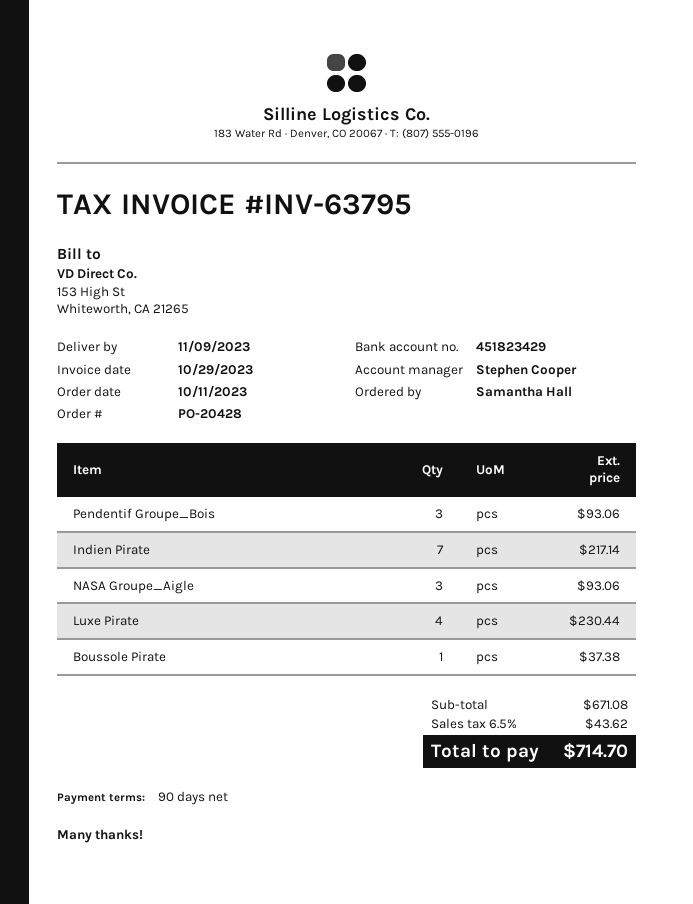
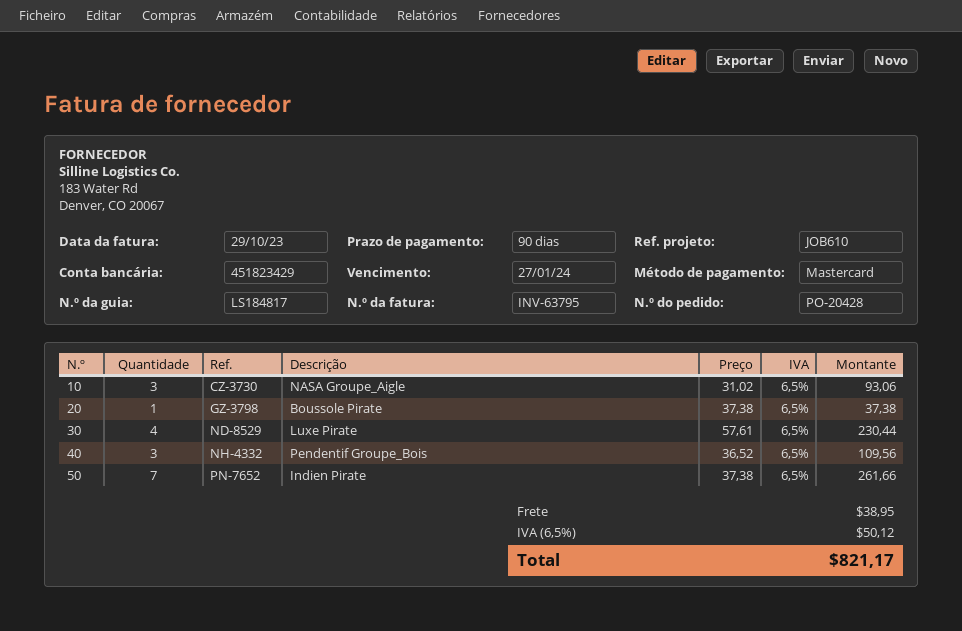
Pendentif Groupe_Bois: 3 for 93.06 -> 3 for 109.56
Indien Pirate: 7 for 217.14 -> 7 for 261.66
shipping: none -> 38.95
tax: 6.5% = 43.62 -> 6.5% = 50.12
total: 714.70 -> 821.17

